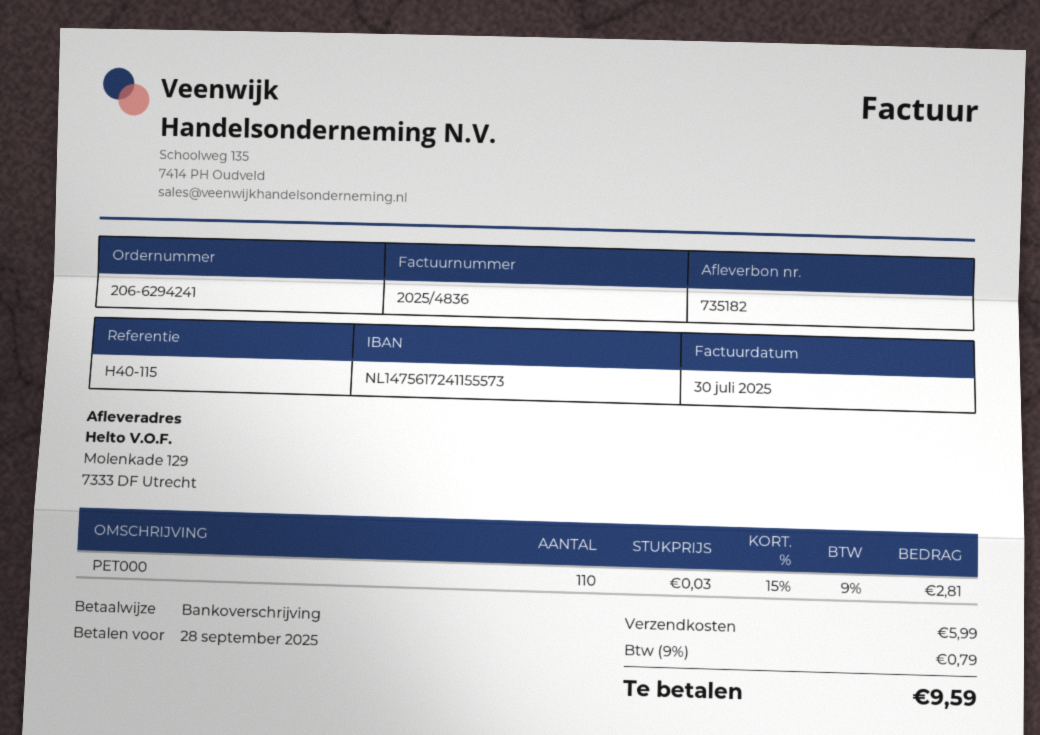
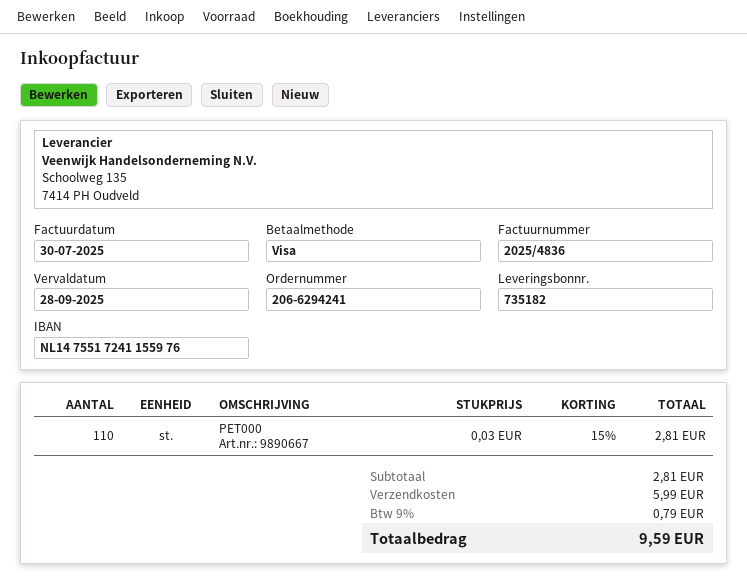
payment method: bank transfer -> Visa
bank account: NL1475617241155573 -> NL1475517241155976

